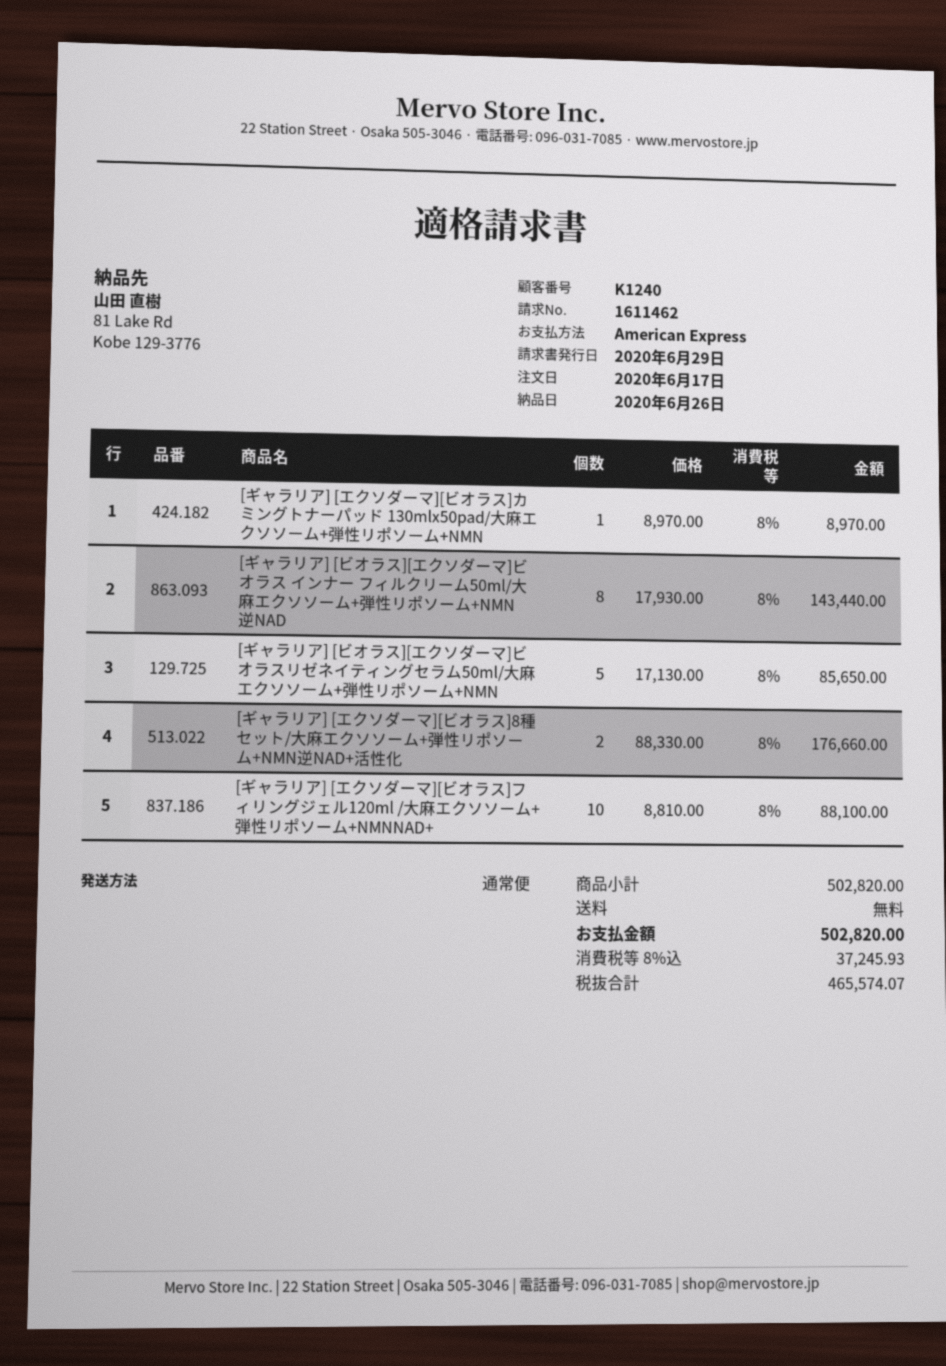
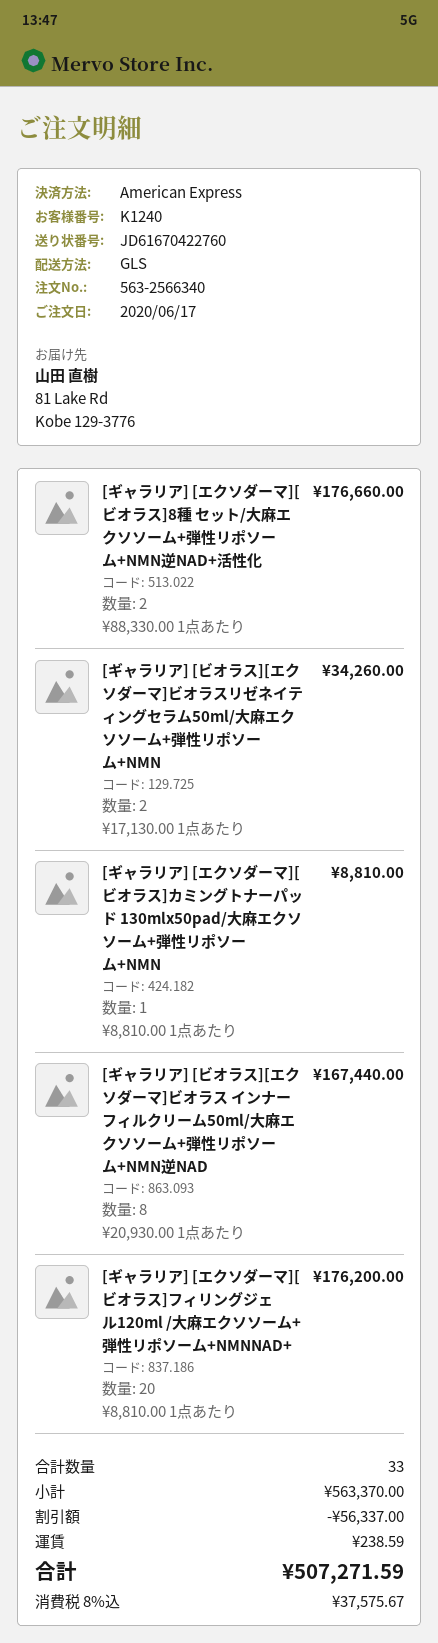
shipping method: standard -> GLS
[ギャラリア] [エクソダーマ][ビオラス]カミングトナーパッド 130mlx50pad/大麻エクソソーム+弾性リポソーム+NMN: 1 x 8970.00 = 8970.00 -> 1 x 8810.00 = 8810.00
[ギャラリア] [ビオラス][エクソダーマ]ビオラス インナー フィルクリーム50ml/大麻エクソソーム+弾性リポソーム+NMN逆NAD: 8 x 17930.00 = 143440.00 -> 8 x 20930.00 = 167440.00
[ギャラリア] [ビオラス][エクソダーマ]ビオラスリゼネイティングセラム50ml/大麻エクソソーム+弾性リポソーム+NMN: 5 x 17130.00 = 85650.00 -> 2 x 17130.00 = 34260.00
[ギャラリア] [エクソダーマ][ビオラス]フィリングジェル120ml /大麻エクソソーム+弾性リポソーム+NMNNAD+: 10 x 8810.00 = 88100.00 -> 20 x 8810.00 = 176200.00
subtotal: 502820.00 -> 563370.00
discount: none -> 56337.00
shipping: 0.00 -> 238.59
tax: 8% = 37245.93 -> 8% = 37575.67
total: 502820.00 -> 507271.59

